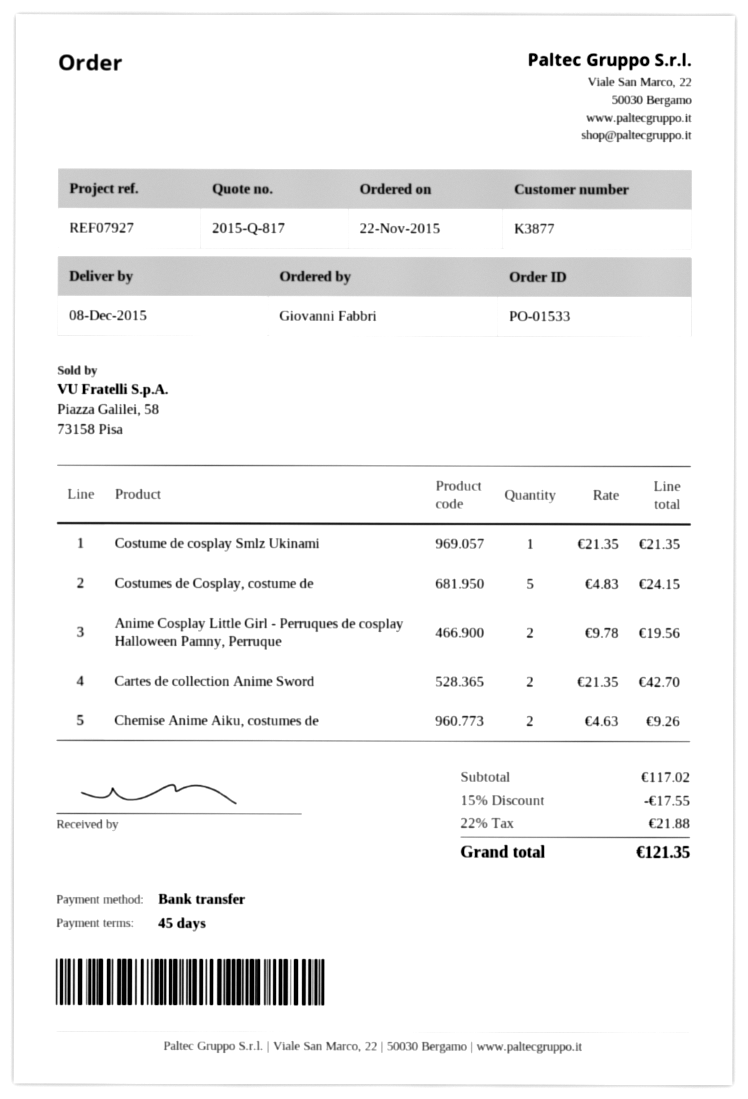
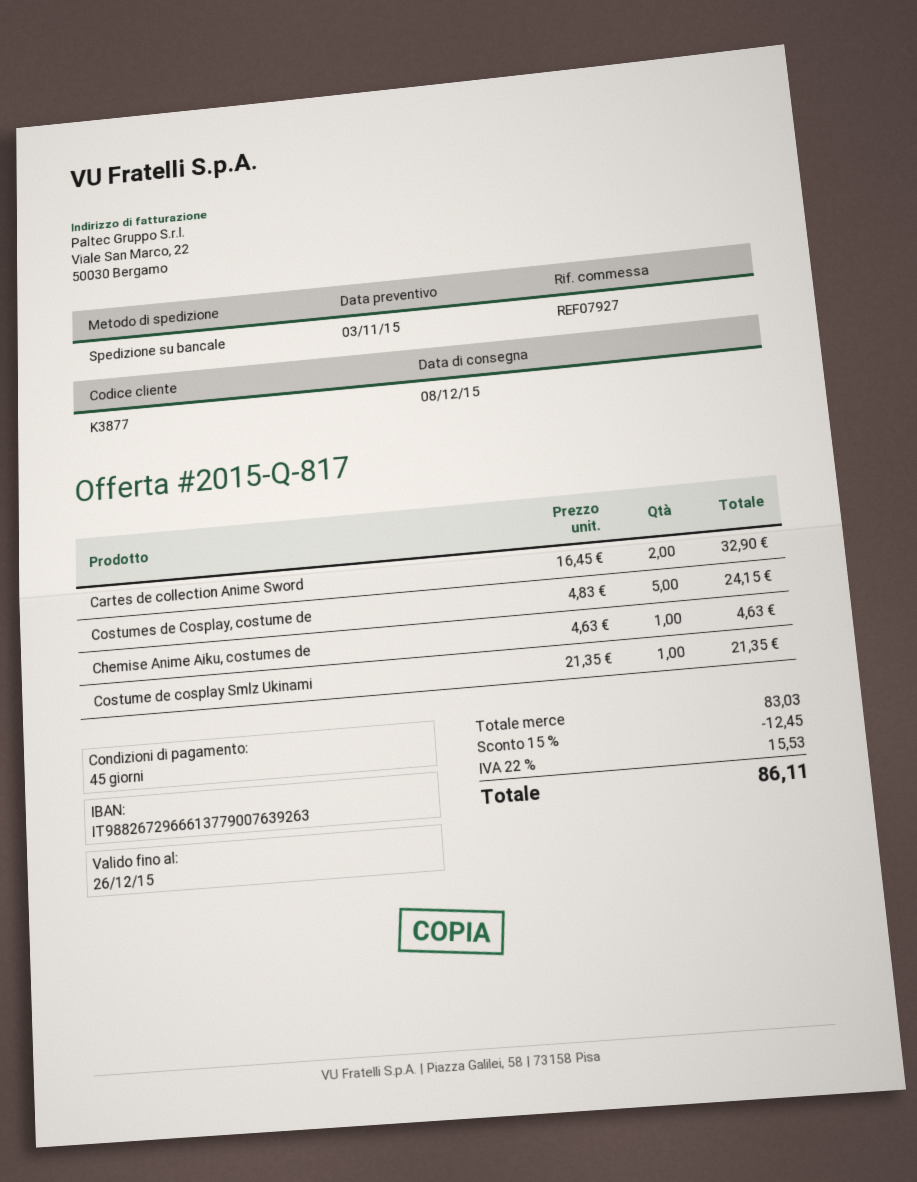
Anime Cosplay Little Girl - Perruques de cosplay Halloween Pamny, Perruque: 2 x 9.78 = 19.56 -> none
Cartes de collection Anime Sword: 2 x 21.35 = 42.70 -> 2 x 16.45 = 32.90
Chemise Anime Aiku, costumes de: 2 x 4.63 = 9.26 -> 1 x 4.63 = 4.63
subtotal: 117.02 -> 83.03
discount: 15% = 17.55 -> 15% = 12.45
tax: 22% = 21.88 -> 22% = 15.53
total: 121.35 -> 86.11

